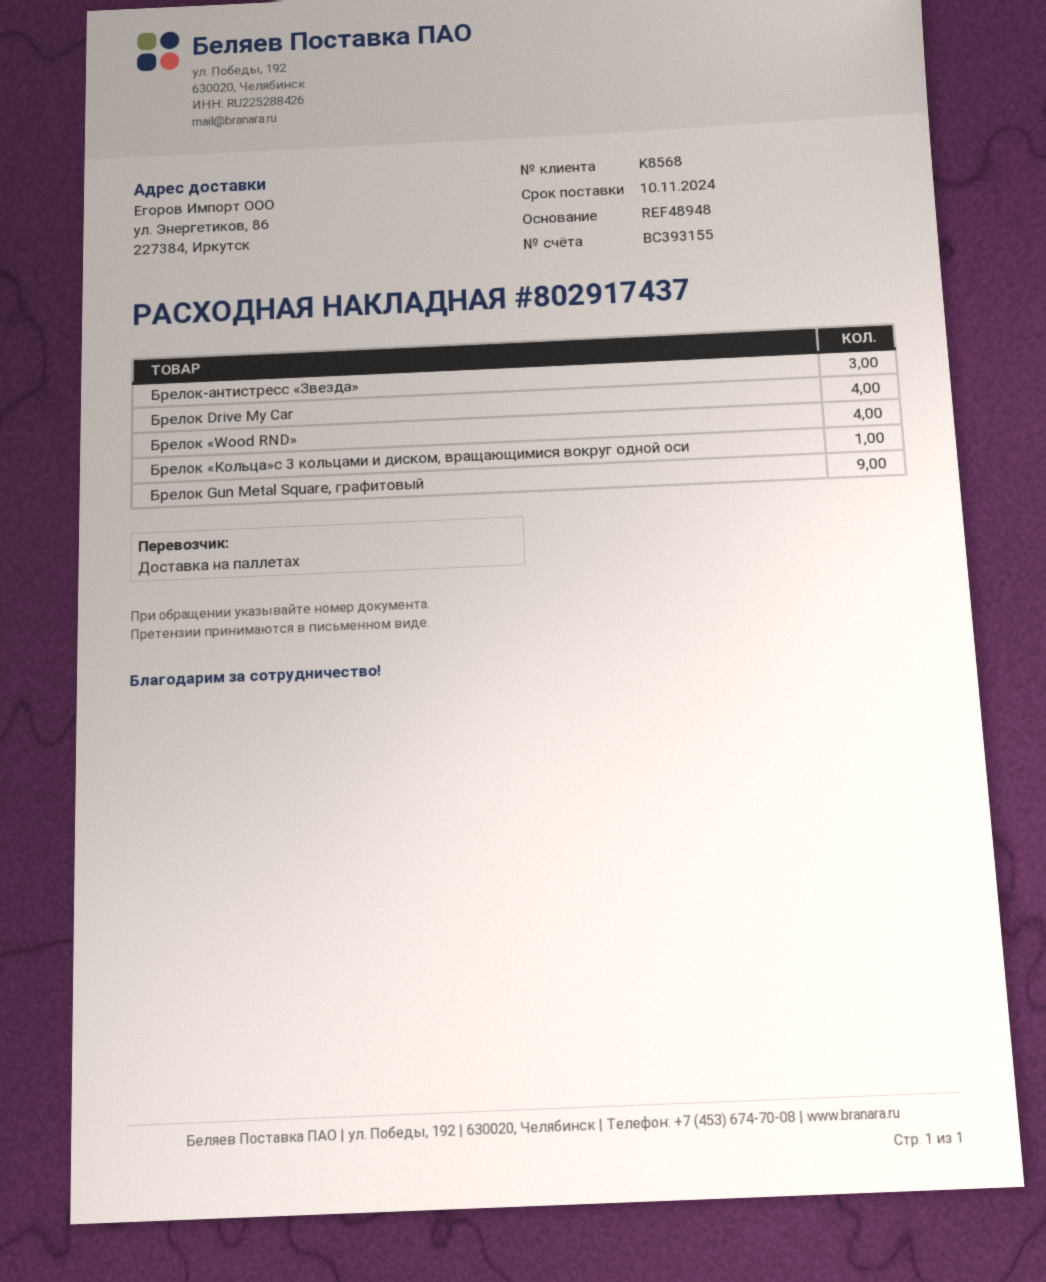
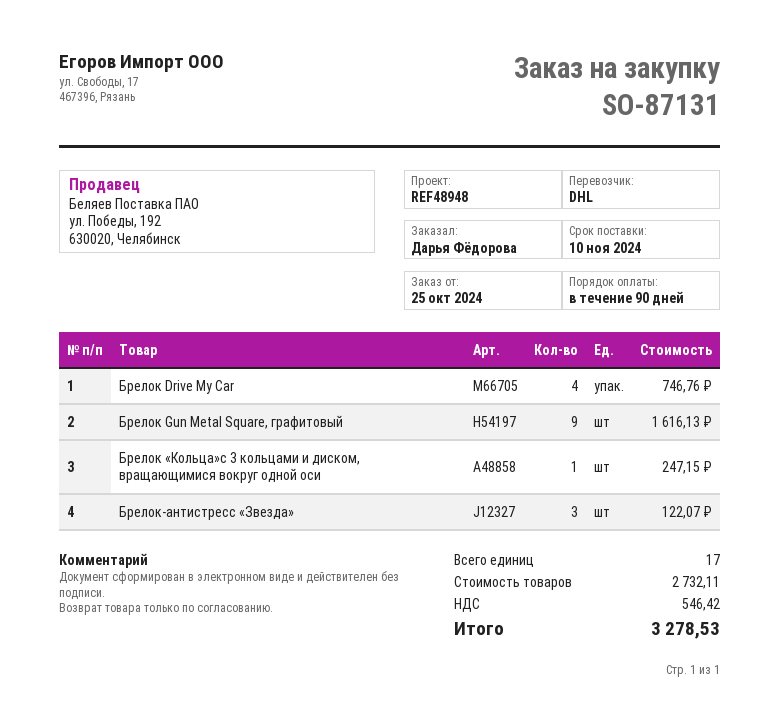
shipping method: pallet freight -> DHL
Брелок «Wood RND»: 4 -> none

